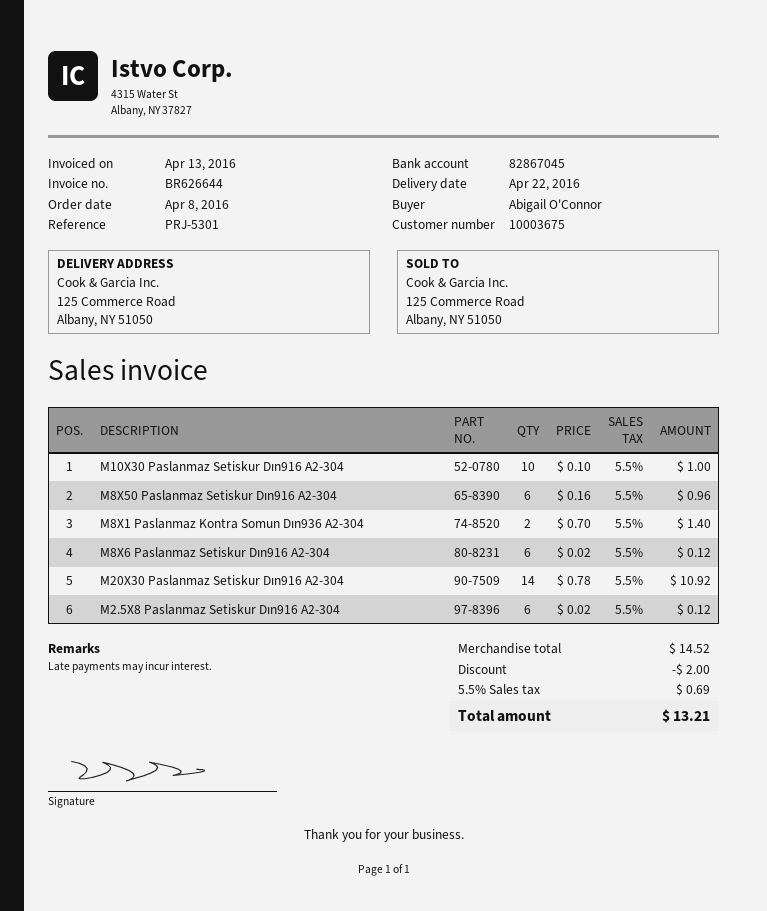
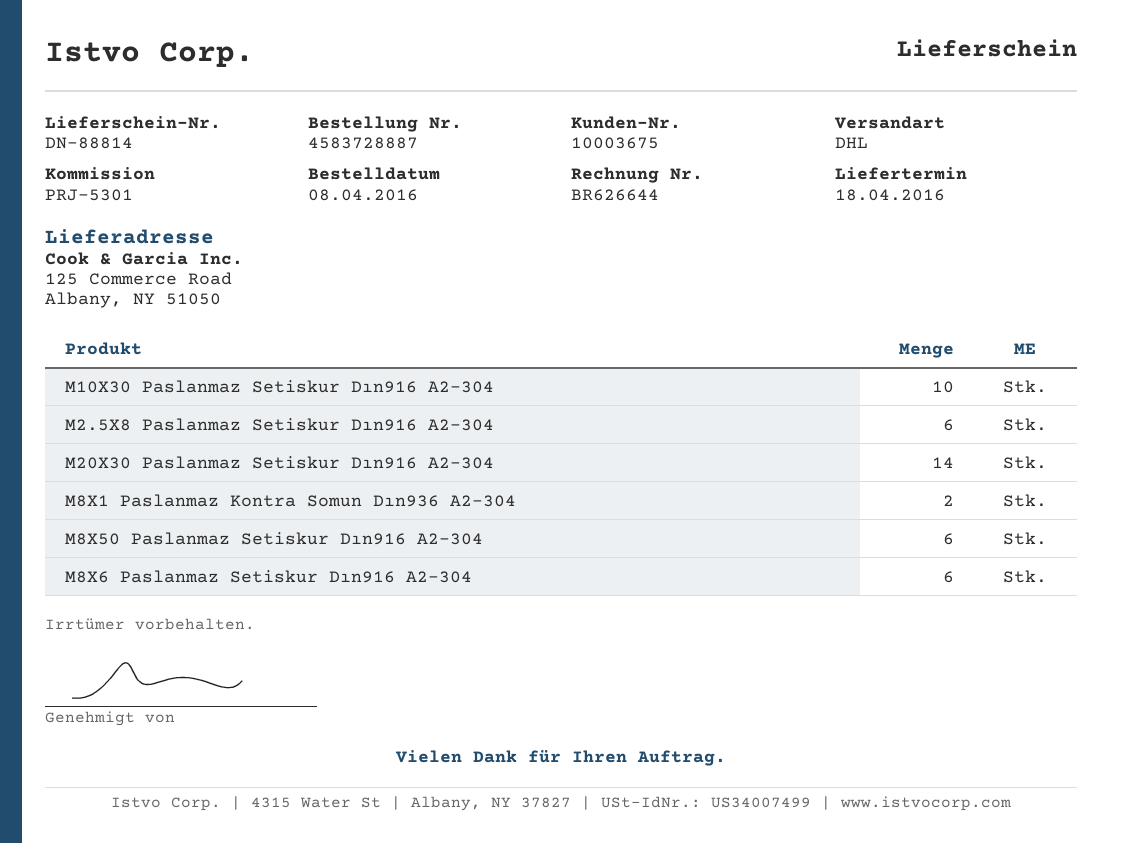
delivery date: 2016-04-22 -> 2016-04-18

